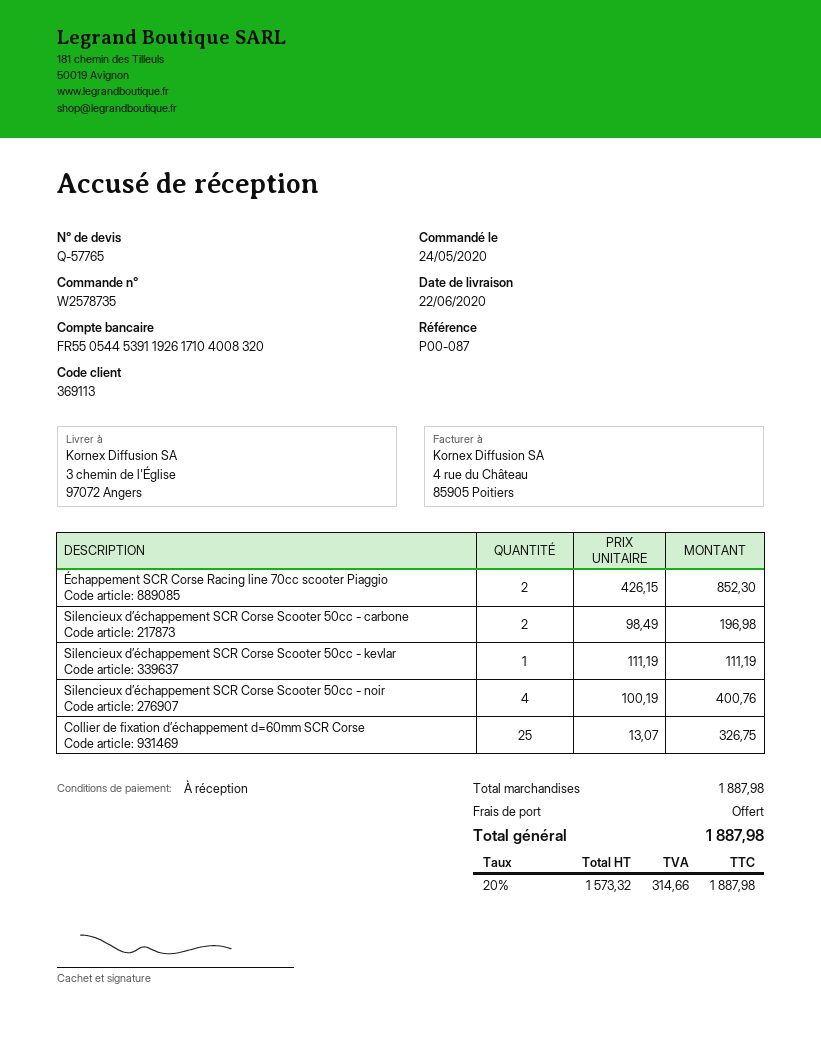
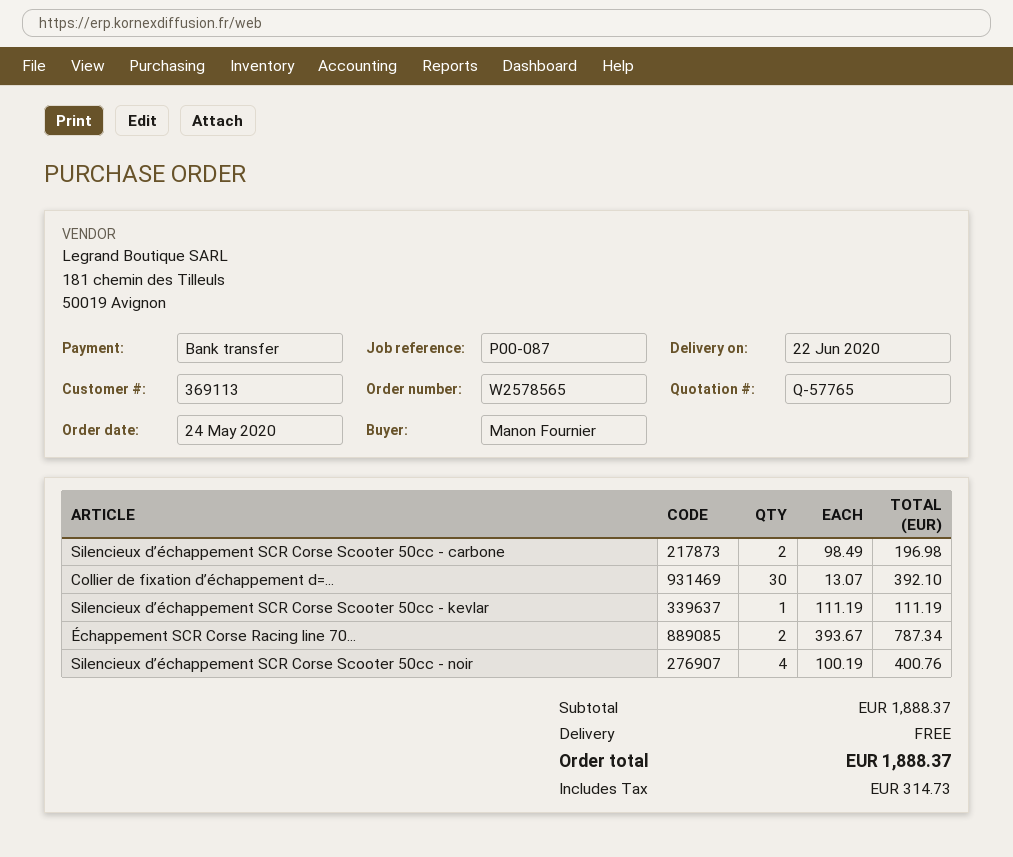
order number: W2578735 -> W2578565
Échappement SCR Corse Racing line 70cc scooter Piaggio: 2 x 426.15 = 852.30 -> 2 x 393.67 = 787.34
Collier de fixation d’échappement d=60mm SCR Corse: 25 x 13.07 = 326.75 -> 30 x 13.07 = 392.10
subtotal: 1887.98 -> 1888.37
tax: 314.66 -> 314.73
total: 1887.98 -> 1888.37

